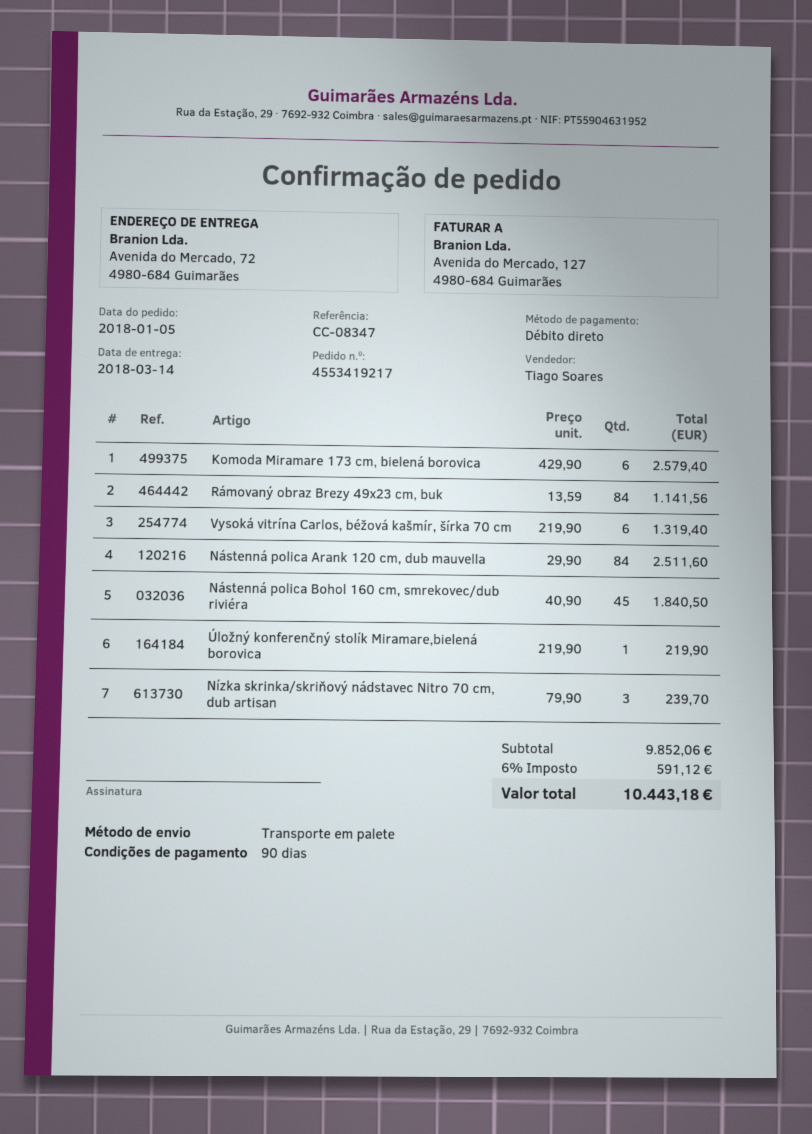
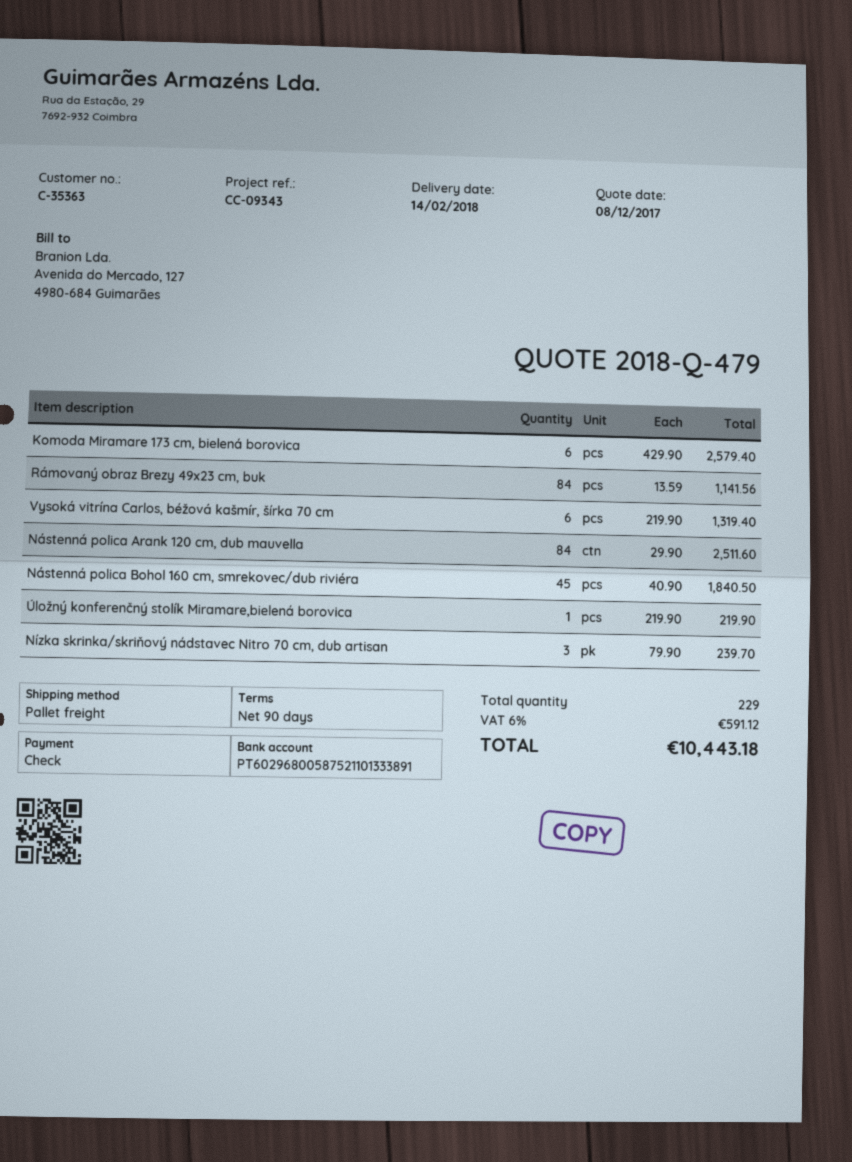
delivery date: 2018-03-14 -> 2018-02-14
reference: CC-08347 -> CC-09343
payment method: direct debit -> cheque

